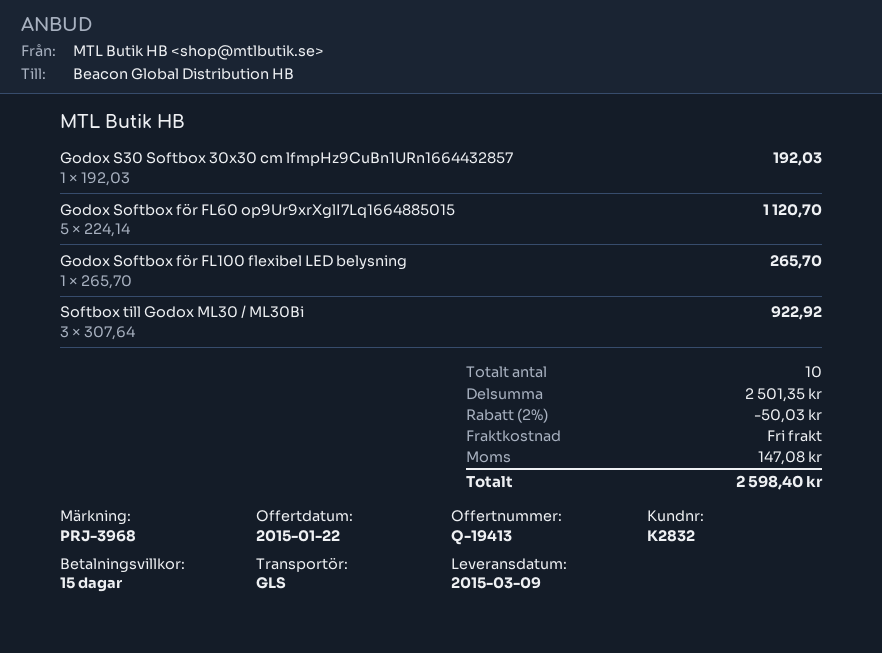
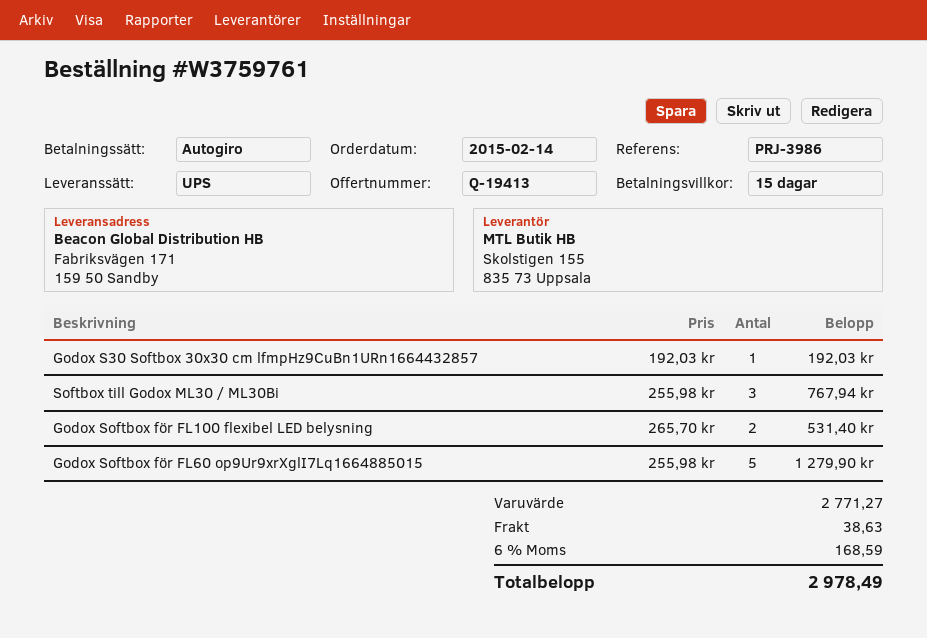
reference: PRJ-3968 -> PRJ-3986
shipping method: GLS -> UPS
Godox Softbox för FL60 op9Ur9xrXglI7Lq1664885015: 5 x 224.14 = 1120.70 -> 5 x 255.98 = 1279.90
Godox Softbox för FL100 flexibel LED belysning: 1 x 265.70 = 265.70 -> 2 x 265.70 = 531.40
Softbox till Godox ML30 / ML30Bi: 3 x 307.64 = 922.92 -> 3 x 255.98 = 767.94
subtotal: 2501.35 -> 2771.27
discount: 2% = 50.03 -> none
shipping: 0.00 -> 38.63
tax: 147.08 -> 168.59
total: 2598.40 -> 2978.49

